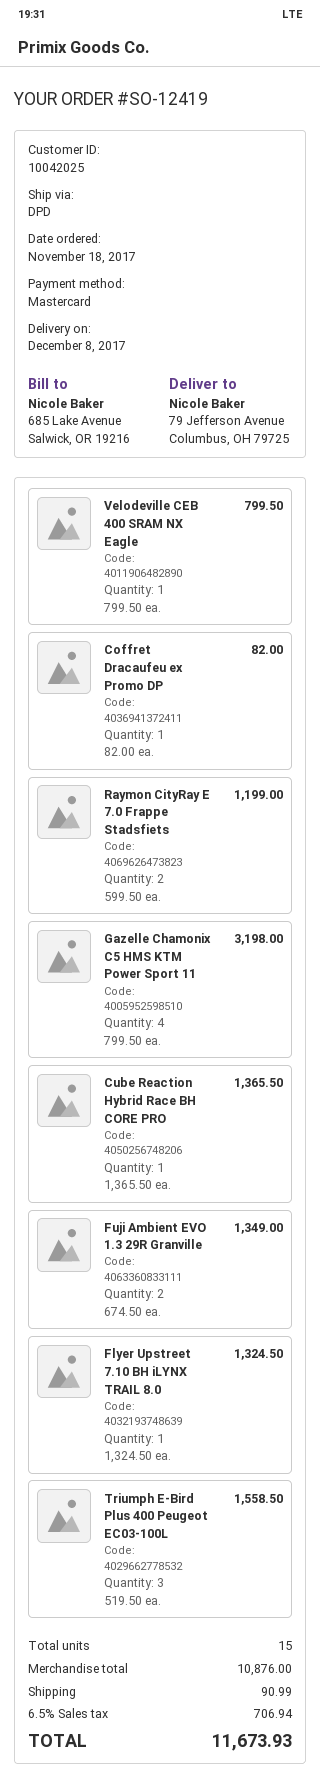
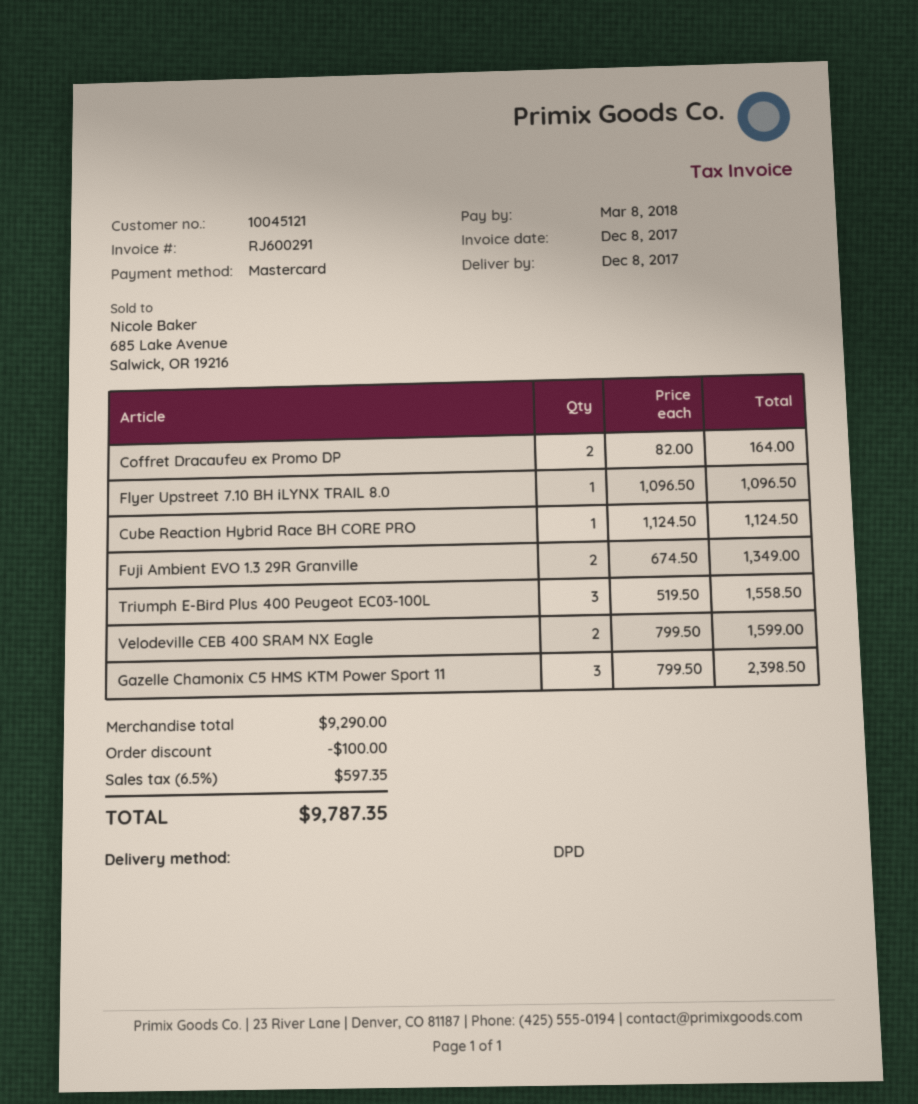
customer number: 10042025 -> 10045121
Velodeville CEB 400 SRAM NX Eagle: 1 x 799.50 = 799.50 -> 2 x 799.50 = 1599.00
Coffret Dracaufeu ex Promo DP: 1 x 82.00 = 82.00 -> 2 x 82.00 = 164.00
Raymon CityRay E 7.0 Frappe Stadsfiets: 2 x 599.50 = 1199.00 -> none
Gazelle Chamonix C5 HMS KTM Power Sport 11: 4 x 799.50 = 3198.00 -> 3 x 799.50 = 2398.50
Cube Reaction Hybrid Race BH CORE PRO: 1 x 1365.50 = 1365.50 -> 1 x 1124.50 = 1124.50
Flyer Upstreet 7.10 BH iLYNX TRAIL 8.0: 1 x 1324.50 = 1324.50 -> 1 x 1096.50 = 1096.50
subtotal: 10876.00 -> 9290.00
discount: none -> 100.00
shipping: 90.99 -> none
tax: 6.5% = 706.94 -> 6.5% = 597.35
total: 11673.93 -> 9787.35

